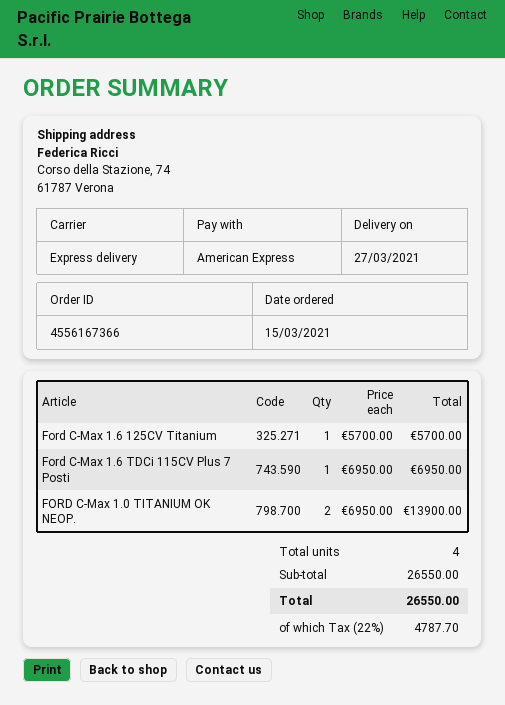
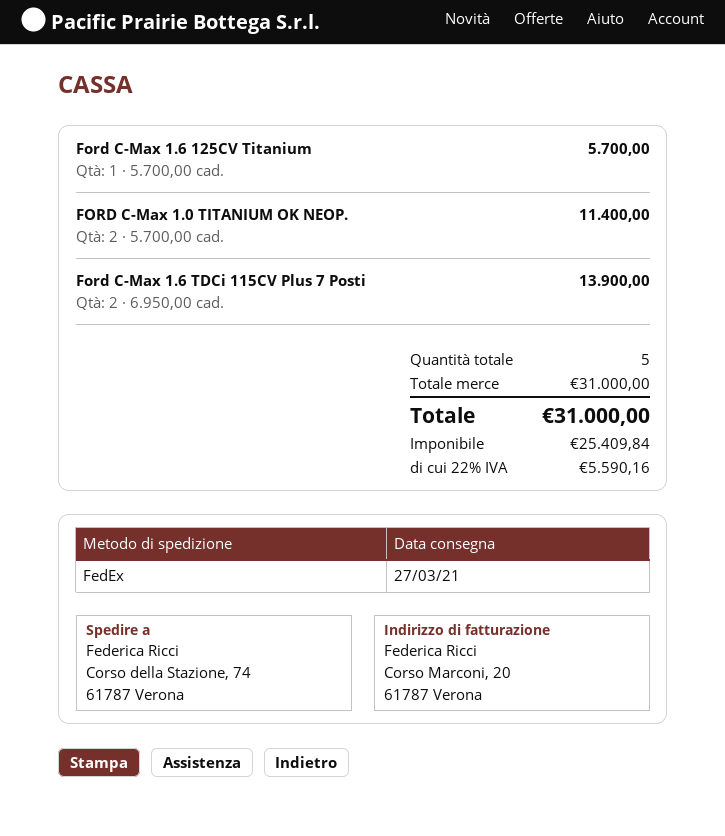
shipping method: express -> FedEx
Ford C-Max 1.6 TDCi 115CV Plus 7 Posti: 1 x 6950.00 = 6950.00 -> 2 x 6950.00 = 13900.00
FORD C-Max 1.0 TITANIUM OK NEOP.: 2 x 6950.00 = 13900.00 -> 2 x 5700.00 = 11400.00
total quantity: 4 -> 5
subtotal: 26550.00 -> 31000.00
tax: 22% = 4787.70 -> 22% = 5590.16
total: 26550.00 -> 31000.00

